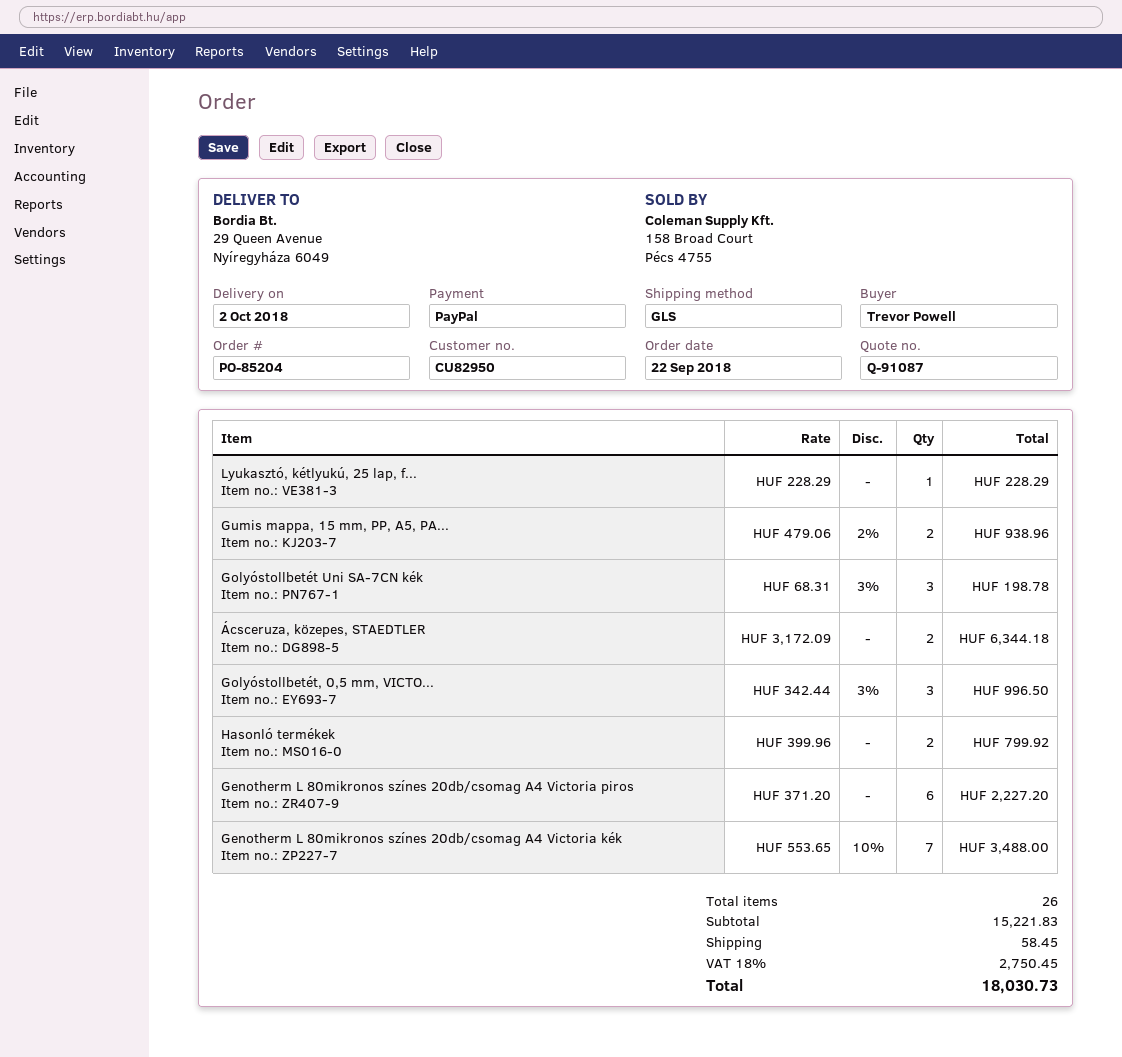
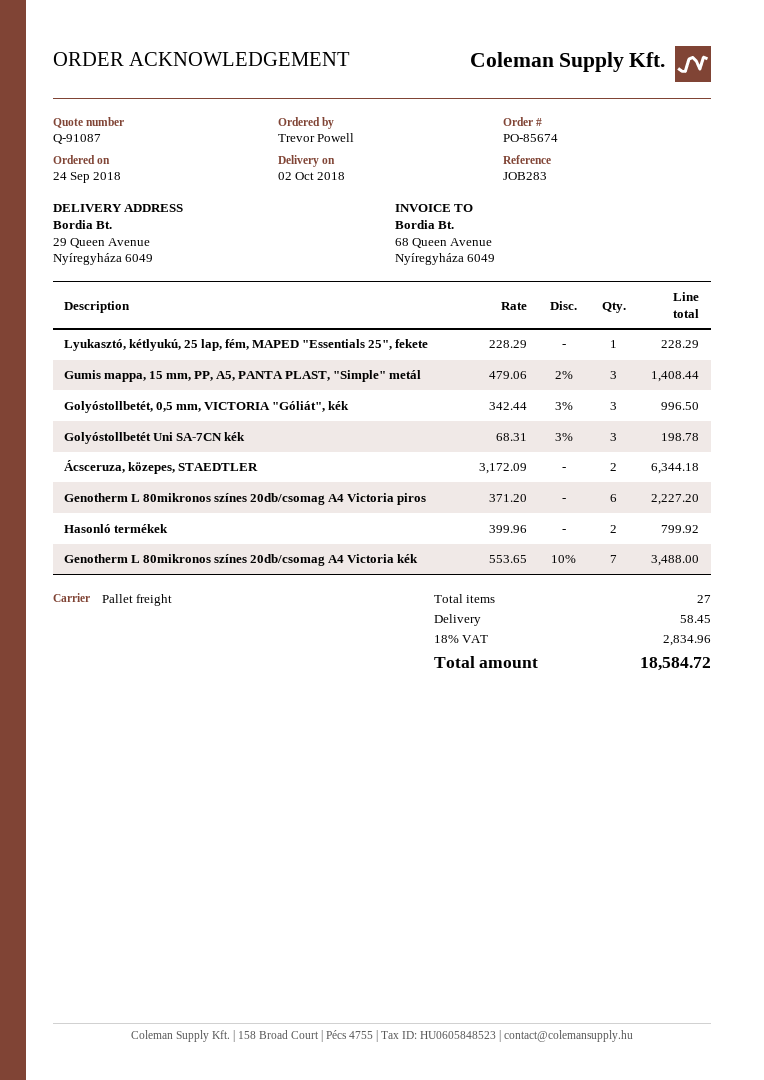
order number: PO-85204 -> PO-85674
order date: 2018-09-22 -> 2018-09-24
shipping method: GLS -> pallet freight
Gumis mappa, 15 mm, PP, A5, PA...: 2 x 479.06 - 2% = 938.96 -> 3 x 479.06 - 2% = 1408.44
total quantity: 26 -> 27
tax: 18% = 2750.45 -> 18% = 2834.96
total: 18030.73 -> 18584.72

